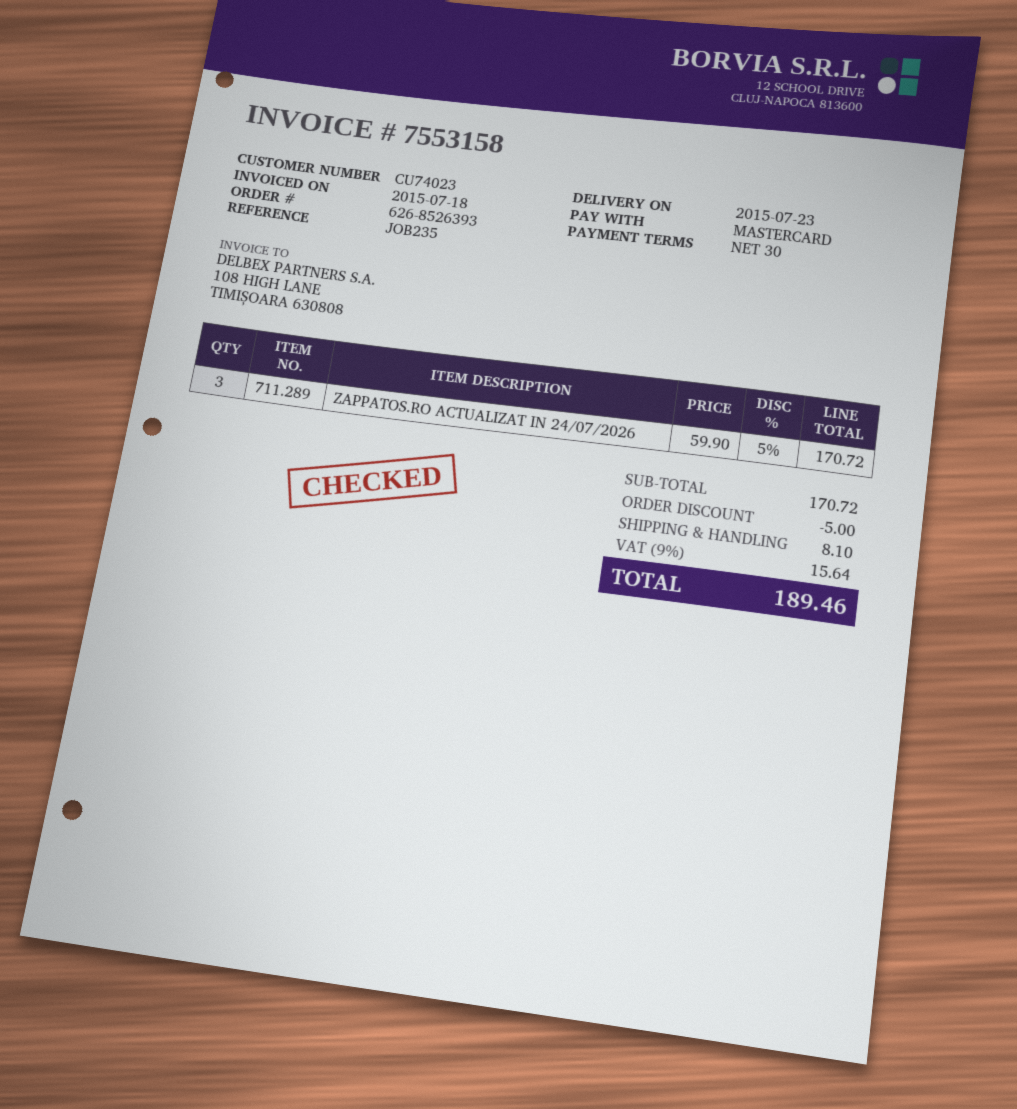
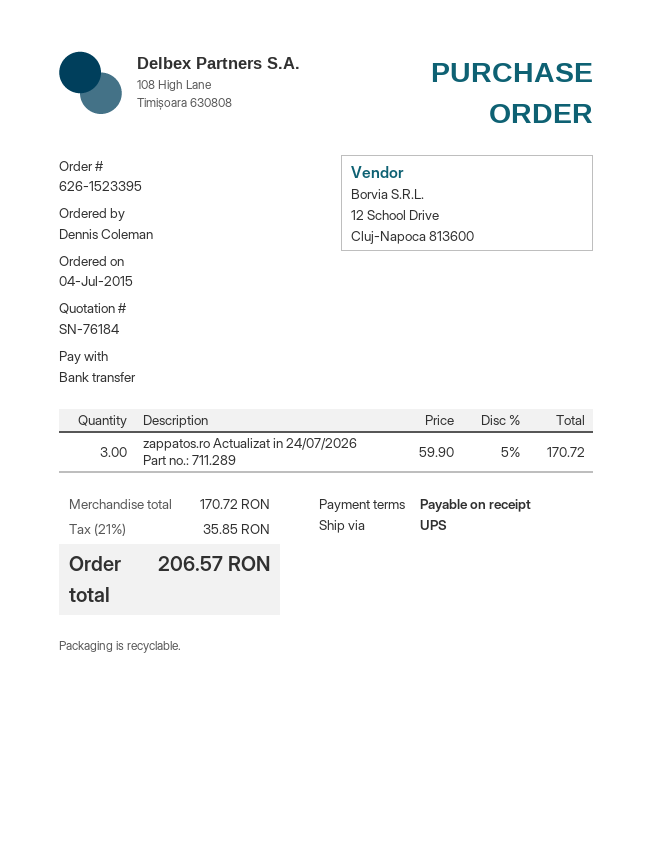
order number: 626-8526393 -> 626-1523395
payment terms: 30 days -> on receipt
payment method: Mastercard -> bank transfer
discount: 5.00 -> none
shipping: 8.10 -> none
tax: 9% = 15.64 -> 21% = 35.85
total: 189.46 -> 206.57

